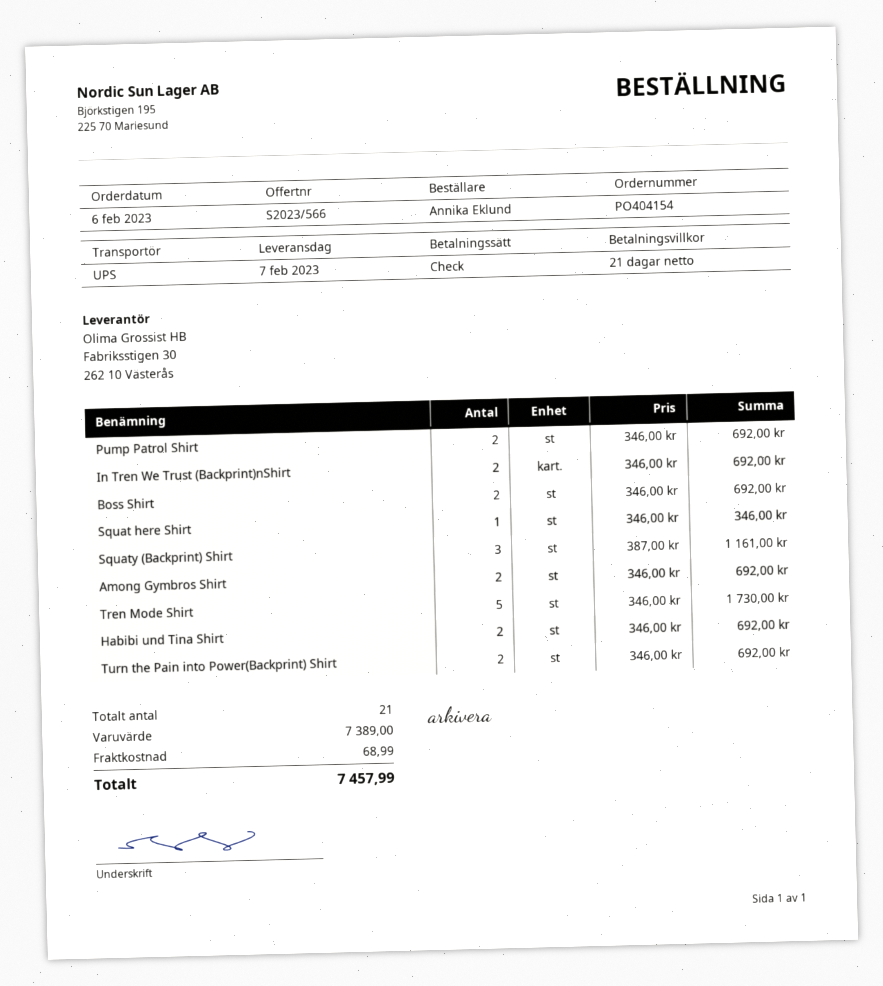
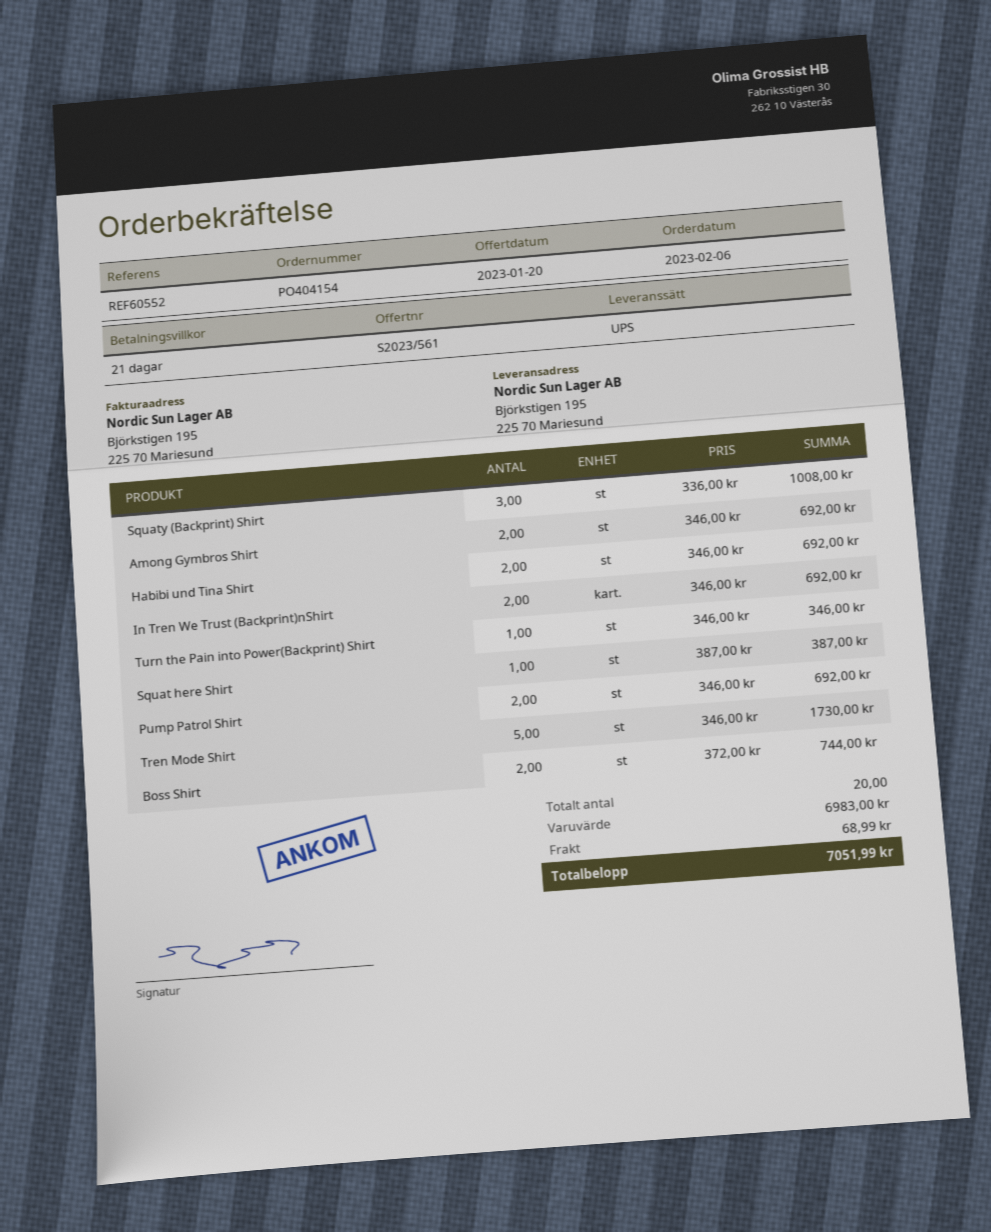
quote number: S2023/566 -> S2023/561
Boss Shirt: 2 x 346.00 = 692.00 -> 2 x 372.00 = 744.00
Squat here Shirt: 1 x 346.00 = 346.00 -> 1 x 387.00 = 387.00
Squaty (Backprint) Shirt: 3 x 387.00 = 1161.00 -> 3 x 336.00 = 1008.00
Turn the Pain into Power(Backprint) Shirt: 2 x 346.00 = 692.00 -> 1 x 346.00 = 346.00
total quantity: 21 -> 20
subtotal: 7389.00 -> 6983.00
total: 7457.99 -> 7051.99

